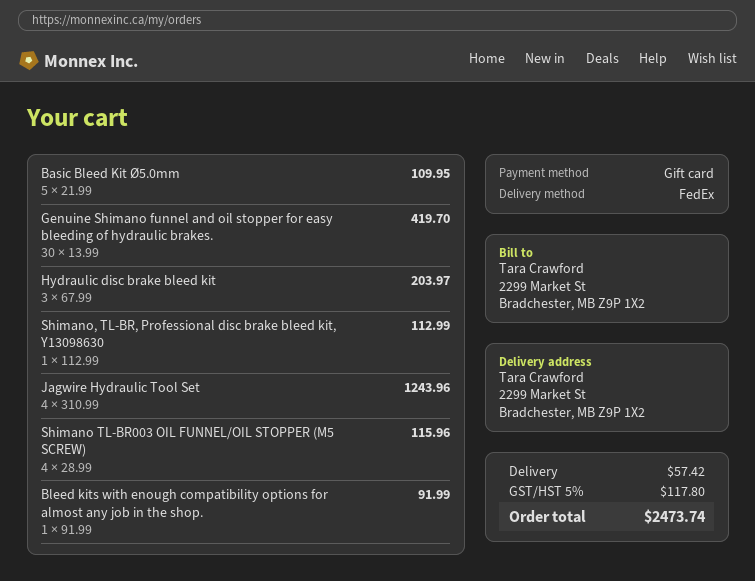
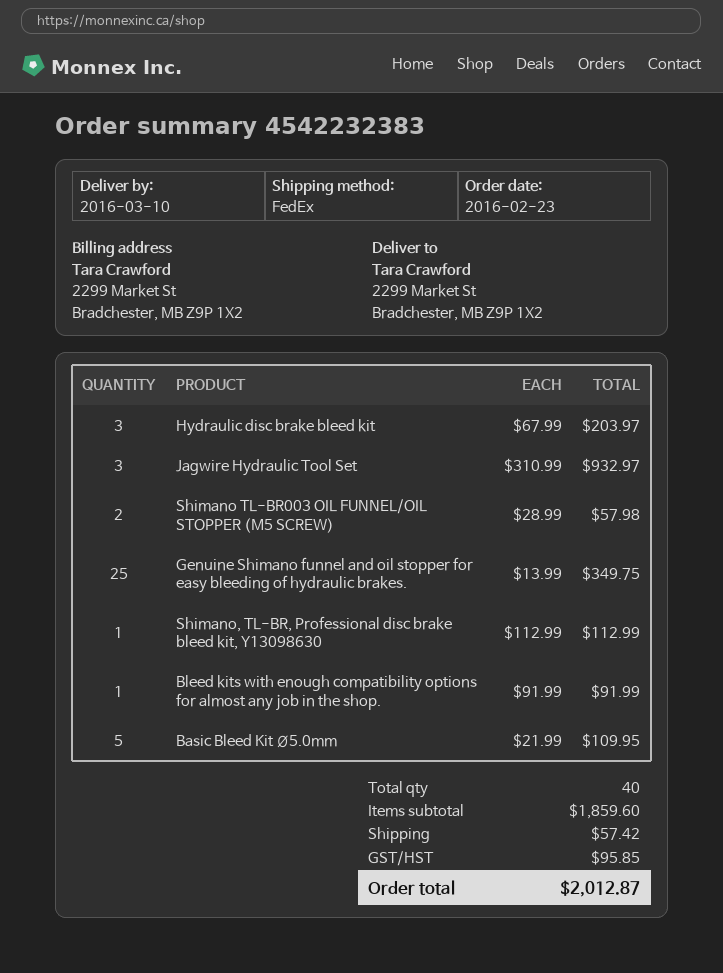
Genuine Shimano funnel and oil stopper for easy bleeding of hydraulic brakes.: 30 x 13.99 = 419.70 -> 25 x 13.99 = 349.75
Jagwire Hydraulic Tool Set: 4 x 310.99 = 1243.96 -> 3 x 310.99 = 932.97
Shimano TL-BR003 OIL FUNNEL/OIL STOPPER (M5 SCREW): 4 x 28.99 = 115.96 -> 2 x 28.99 = 57.98
tax: 117.80 -> 95.85
total: 2473.74 -> 2012.87

